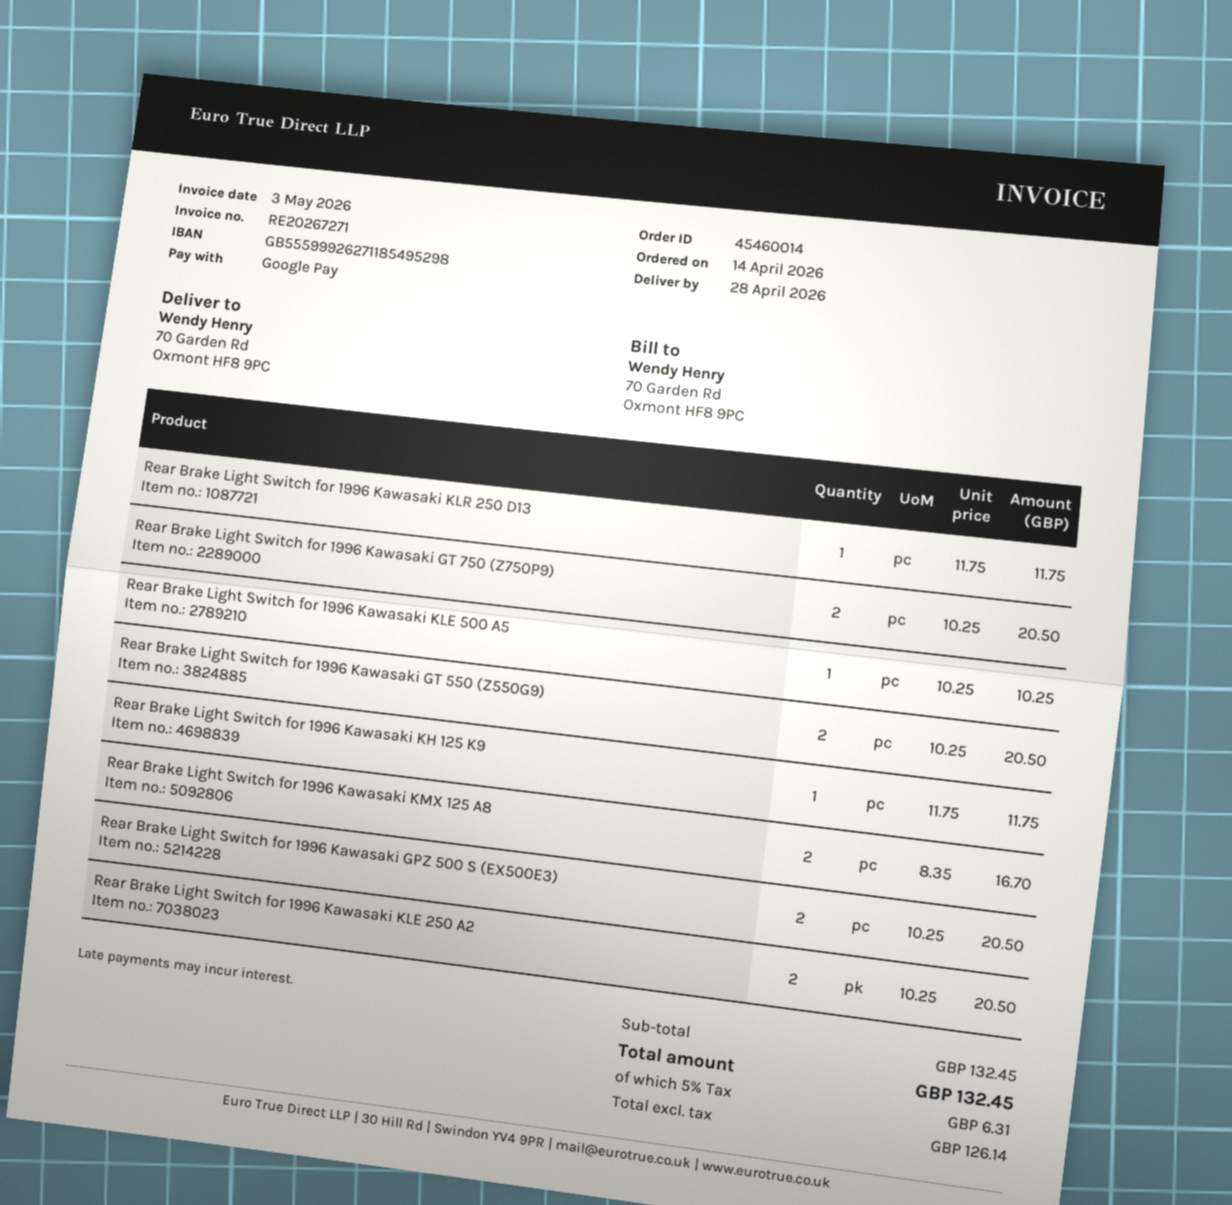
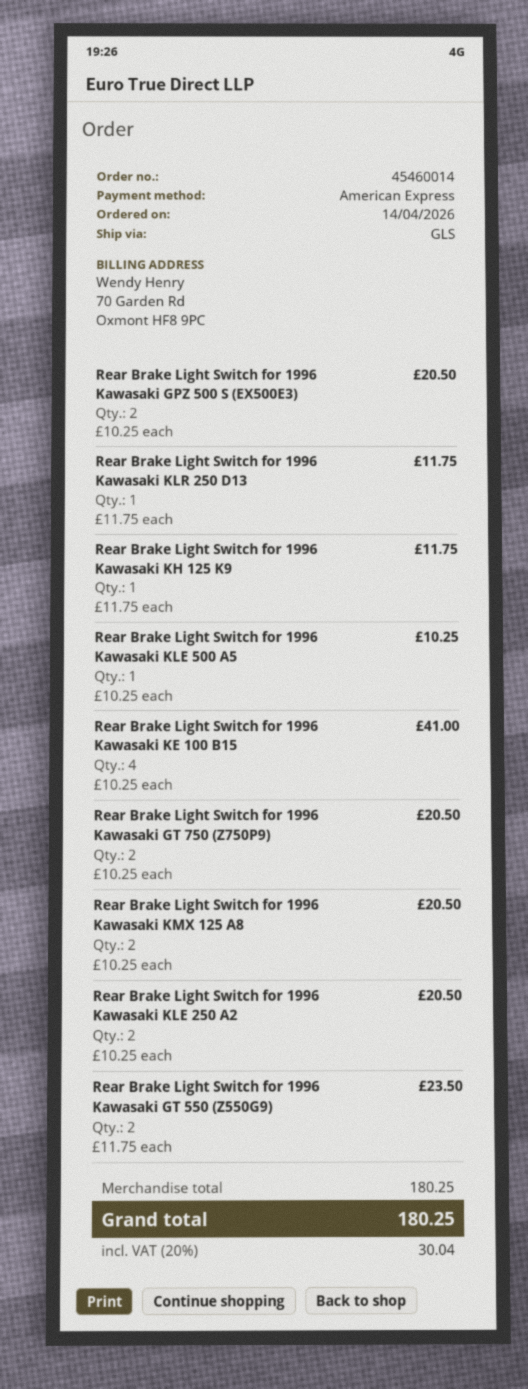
payment method: Google Pay -> American Express
Rear Brake Light Switch for 1996 Kawasaki GT 550 (Z550G9): 2 x 10.25 = 20.50 -> 2 x 11.75 = 23.50
Rear Brake Light Switch for 1996 Kawasaki KMX 125 A8: 2 x 8.35 = 16.70 -> 2 x 10.25 = 20.50
Rear Brake Light Switch for 1996 Kawasaki KE 100 B15: none -> 4 x 10.25 = 41.00
subtotal: 132.45 -> 180.25
tax: 5% = 6.31 -> 20% = 30.04
total: 132.45 -> 180.25

